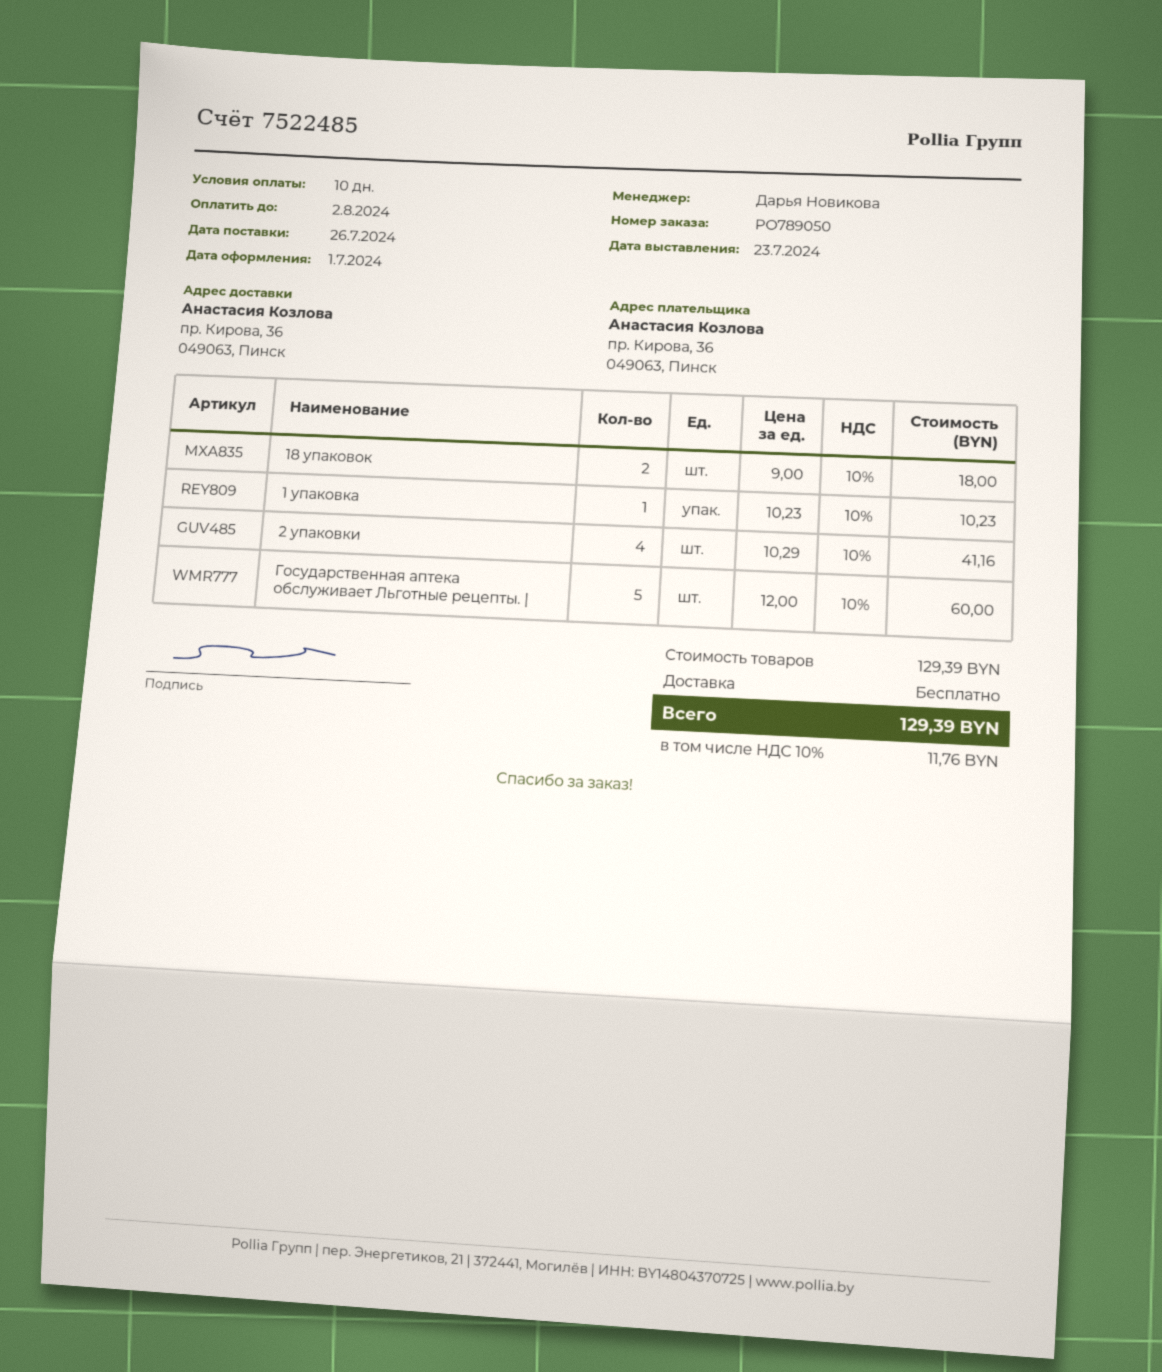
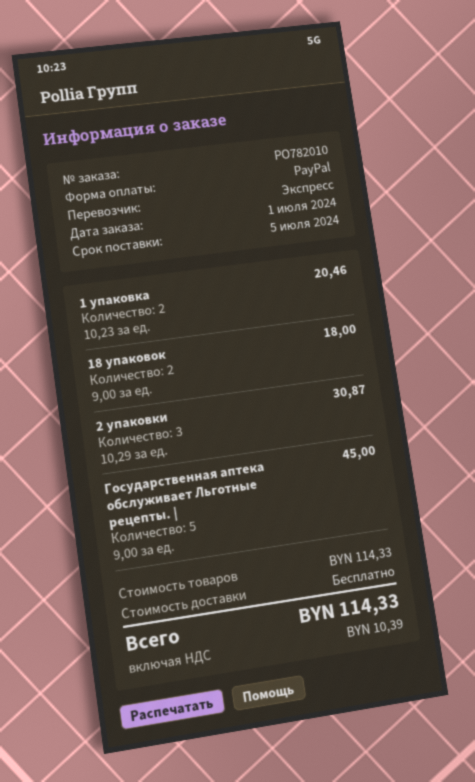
order number: PO789050 -> PO782010
delivery date: 2024-07-26 -> 2024-07-05
1 упаковка: 1 x 10.23 = 10.23 -> 2 x 10.23 = 20.46
2 упаковки: 4 x 10.29 = 41.16 -> 3 x 10.29 = 30.87
Государственная аптека обслуживает Льготные рецепты. |: 5 x 12.00 = 60.00 -> 5 x 9.00 = 45.00
subtotal: 129.39 -> 114.33
tax: 11.76 -> 10.39
total: 129.39 -> 114.33

